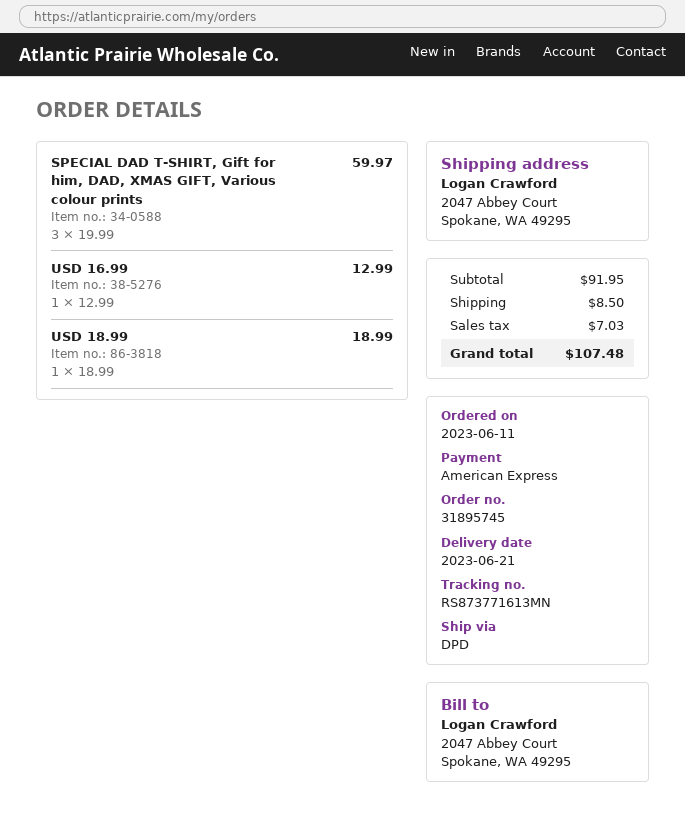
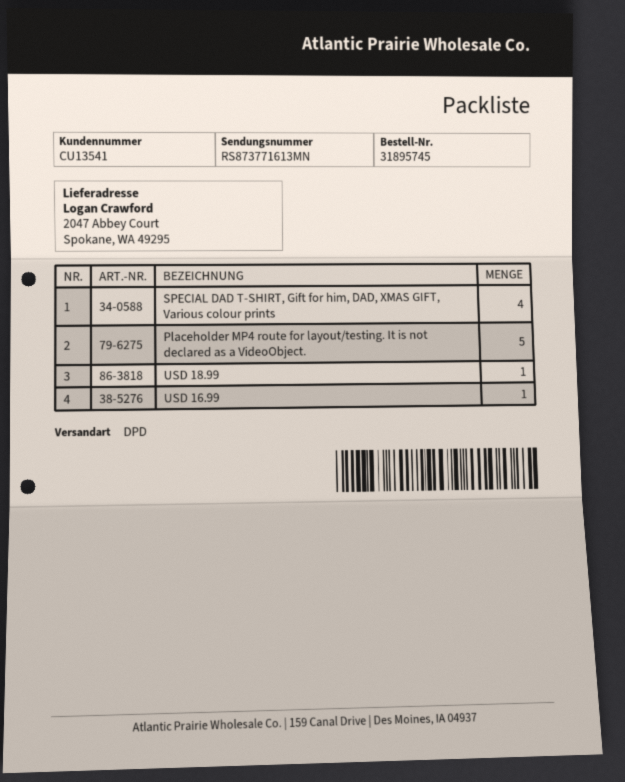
SPECIAL DAD T-SHIRT, Gift for him, DAD, XMAS GIFT, Various colour prints: 3 -> 4
Placeholder MP4 route for layout/testing. It is not declared as a VideoObject.: none -> 5

